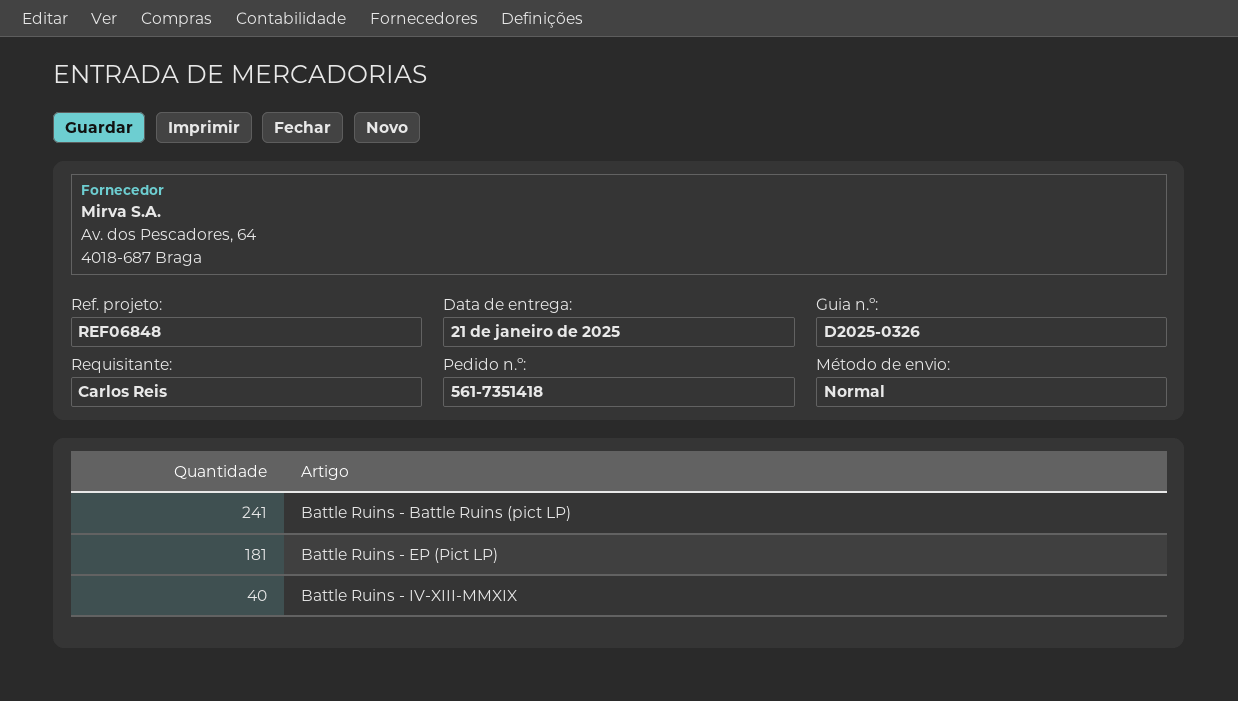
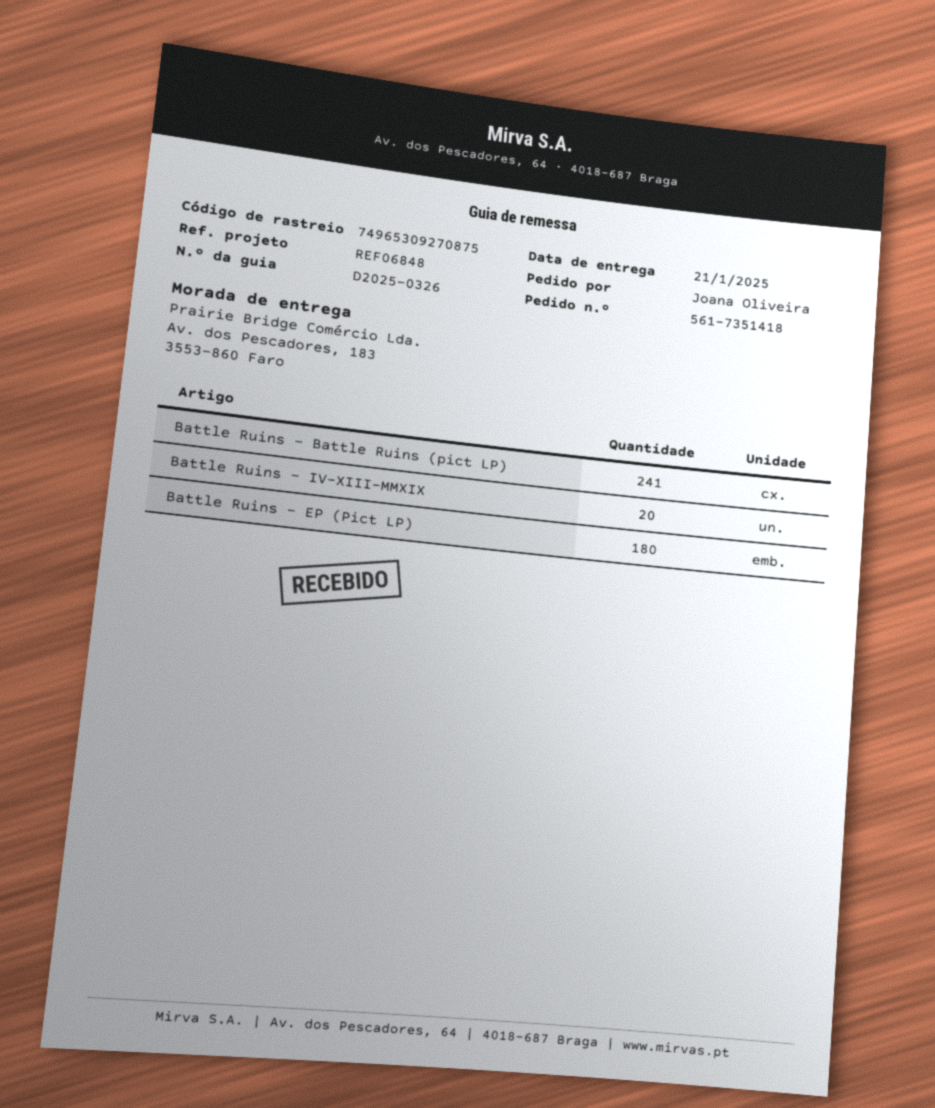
ordered by: Carlos Reis -> Joana Oliveira
Battle Ruins - EP (Pict LP): 181 -> 180
Battle Ruins - IV-XIII-MMXIX: 40 -> 20

